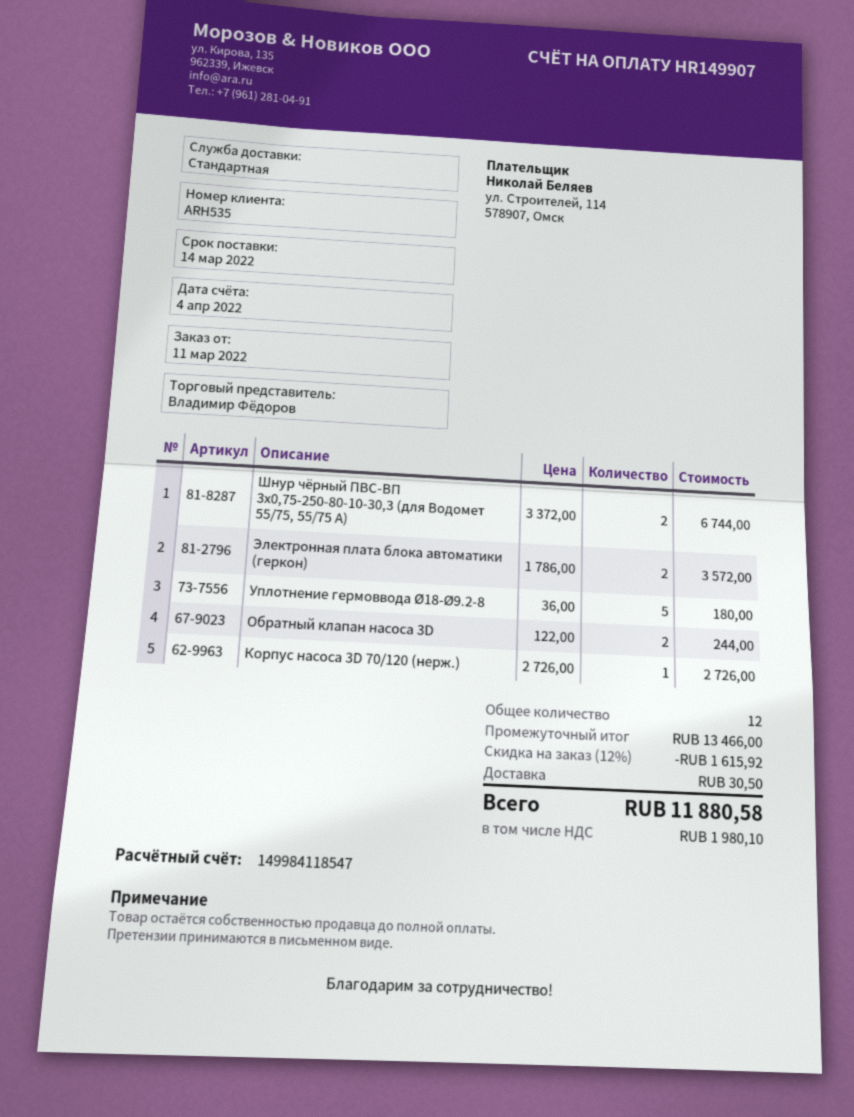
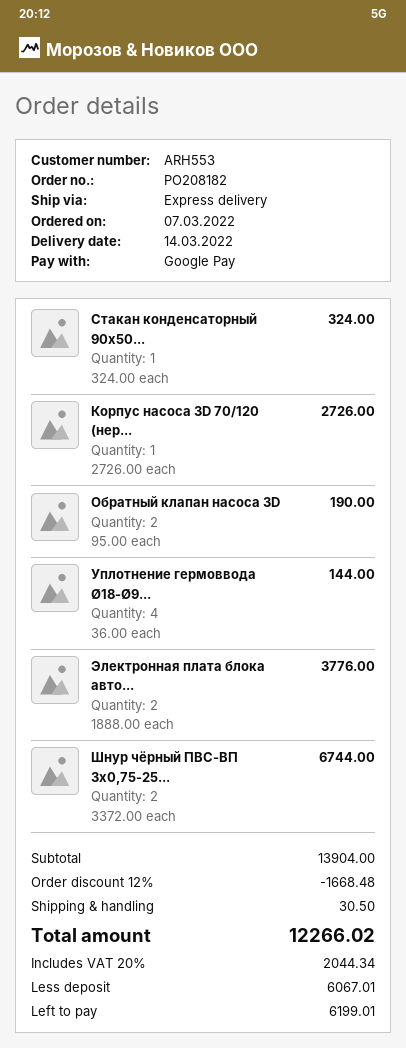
order date: 2022-03-11 -> 2022-03-07
customer number: ARH535 -> ARH553
shipping method: standard -> express
Электронная плата блока автоматики (геркон): 2 x 1786.00 = 3572.00 -> 2 x 1888.00 = 3776.00
Уплотнение гермоввода Ø18-Ø9.2-8: 5 x 36.00 = 180.00 -> 4 x 36.00 = 144.00
Обратный клапан насоса 3D: 2 x 122.00 = 244.00 -> 2 x 95.00 = 190.00
Стакан конденсаторный 90х50...: none -> 1 x 324.00 = 324.00
subtotal: 13466.00 -> 13904.00
discount: 12% = 1615.92 -> 12% = 1668.48
tax: 1980.10 -> 2044.34
total: 11880.58 -> 12266.02

